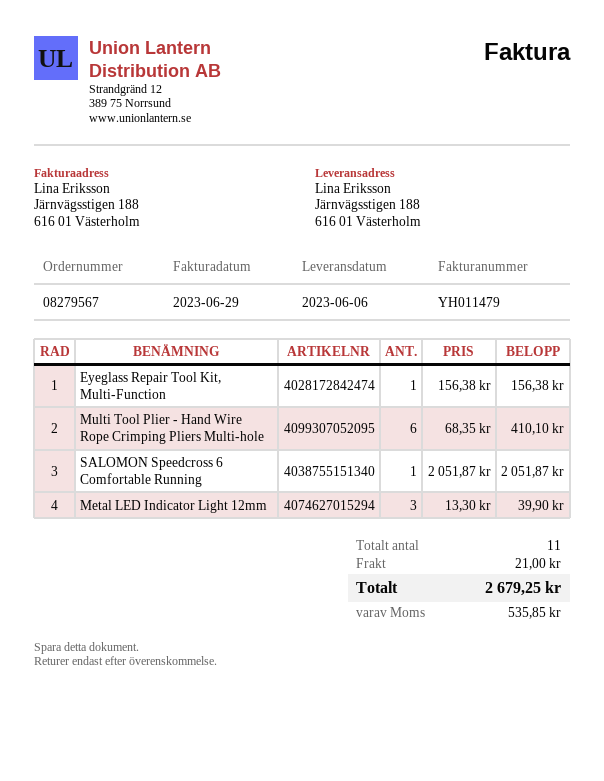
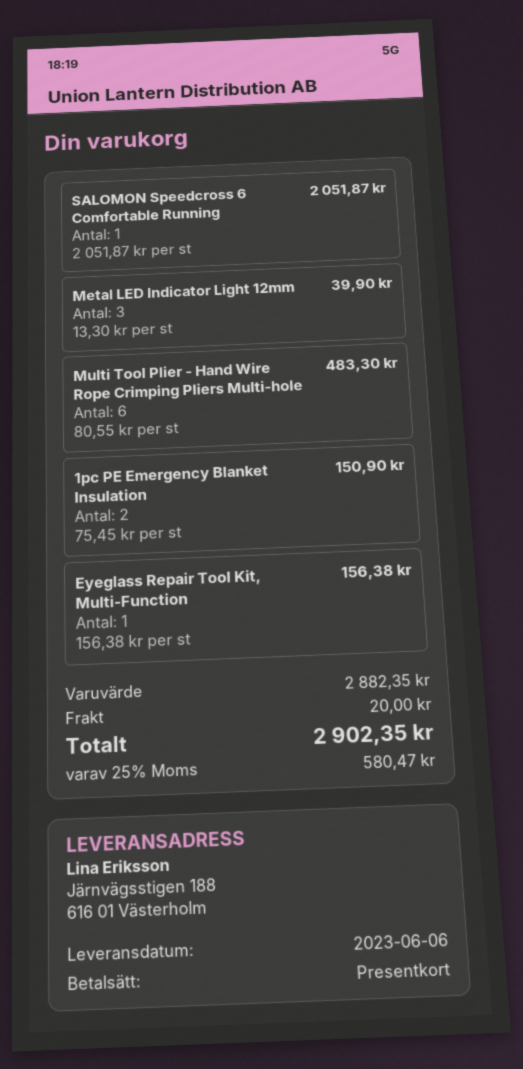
Multi Tool Plier - Hand Wire Rope Crimping Pliers Multi‑hole: 6 x 68.35 = 410.10 -> 6 x 80.55 = 483.30
1pc PE Emergency Blanket Insulation: none -> 2 x 75.45 = 150.90
shipping: 21.00 -> 20.00
tax: 535.85 -> 580.47
total: 2679.25 -> 2902.35

